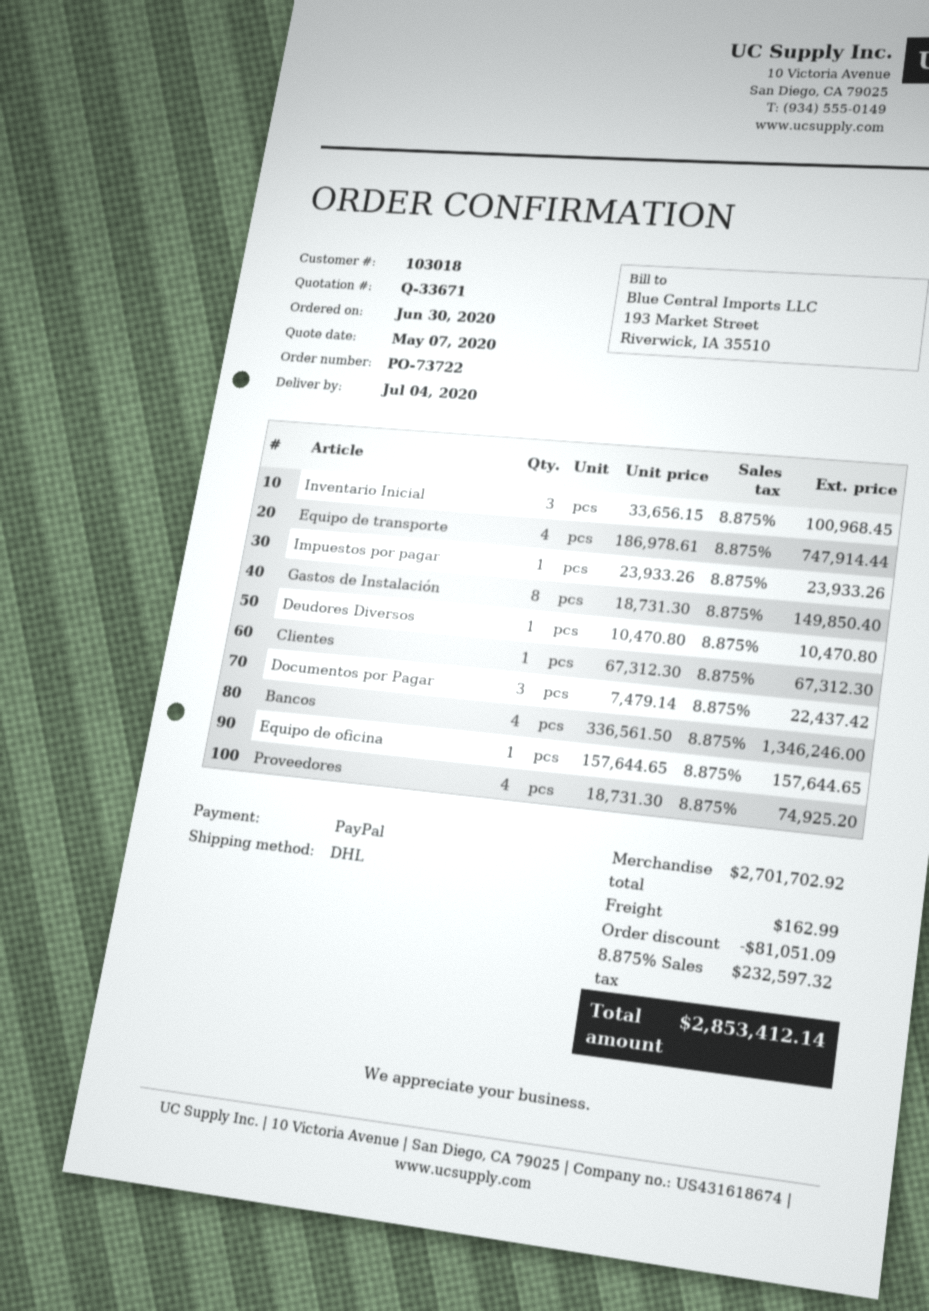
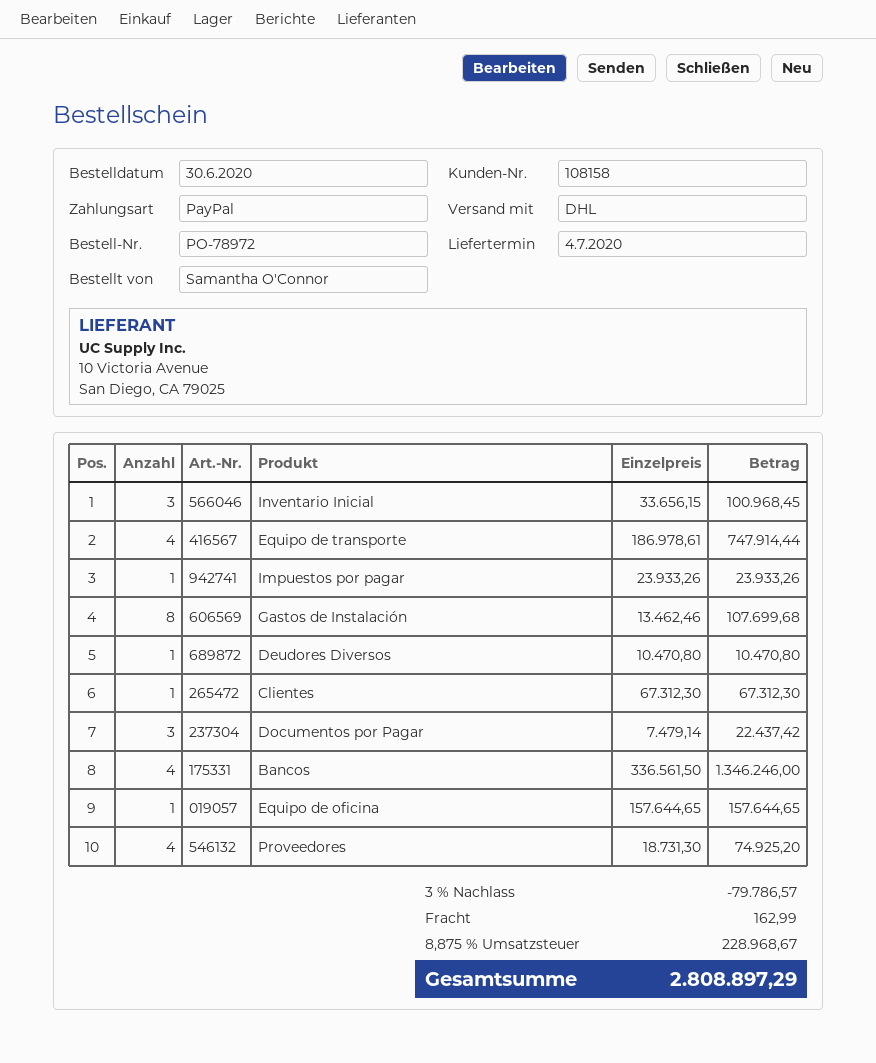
order number: PO-73722 -> PO-78972
customer number: 103018 -> 108158
Gastos de Instalación: 8 x 18731.30 = 149850.40 -> 8 x 13462.46 = 107699.68
discount: 81051.09 -> 79786.57
tax: 8.875% = 232597.32 -> 8.875% = 228968.67
total: 2853412.14 -> 2808897.29

